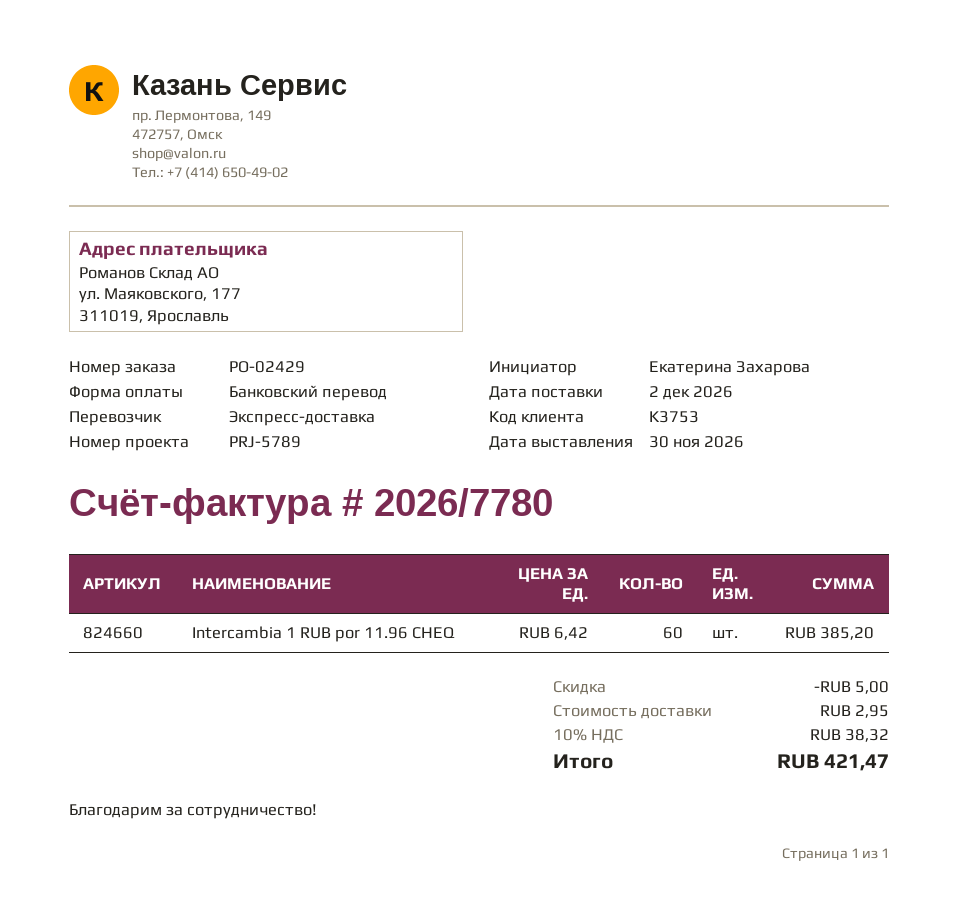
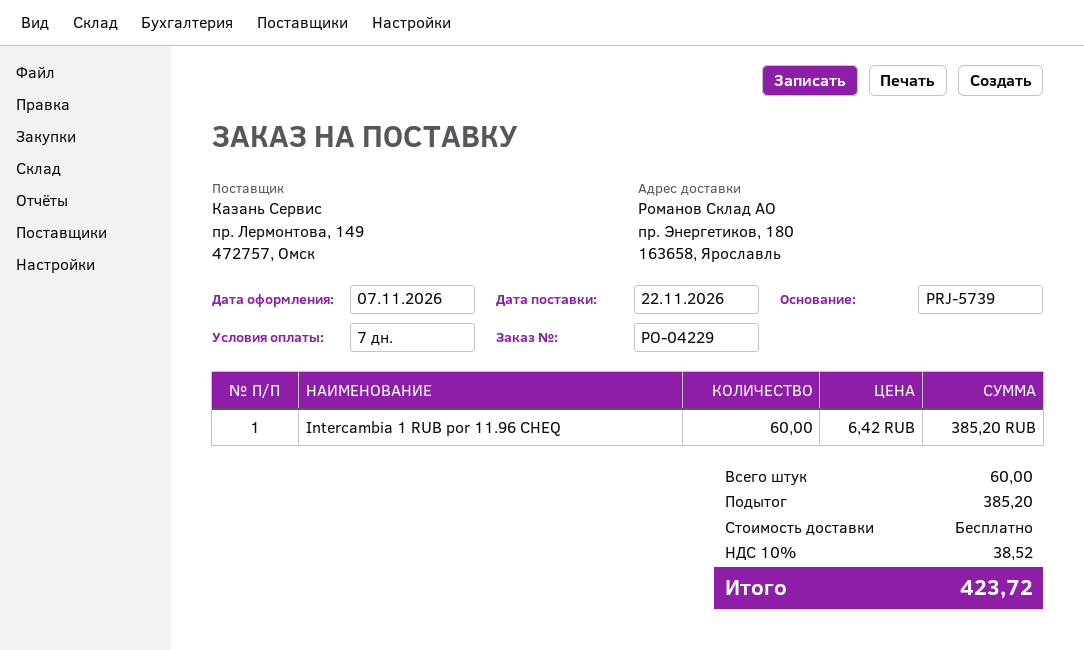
order number: PO-02429 -> PO-04229
delivery date: 2026-12-02 -> 2026-11-22
reference: PRJ-5789 -> PRJ-5739
discount: 5.00 -> none
shipping: 2.95 -> 0.00
tax: 10% = 38.32 -> 10% = 38.52
total: 421.47 -> 423.72

